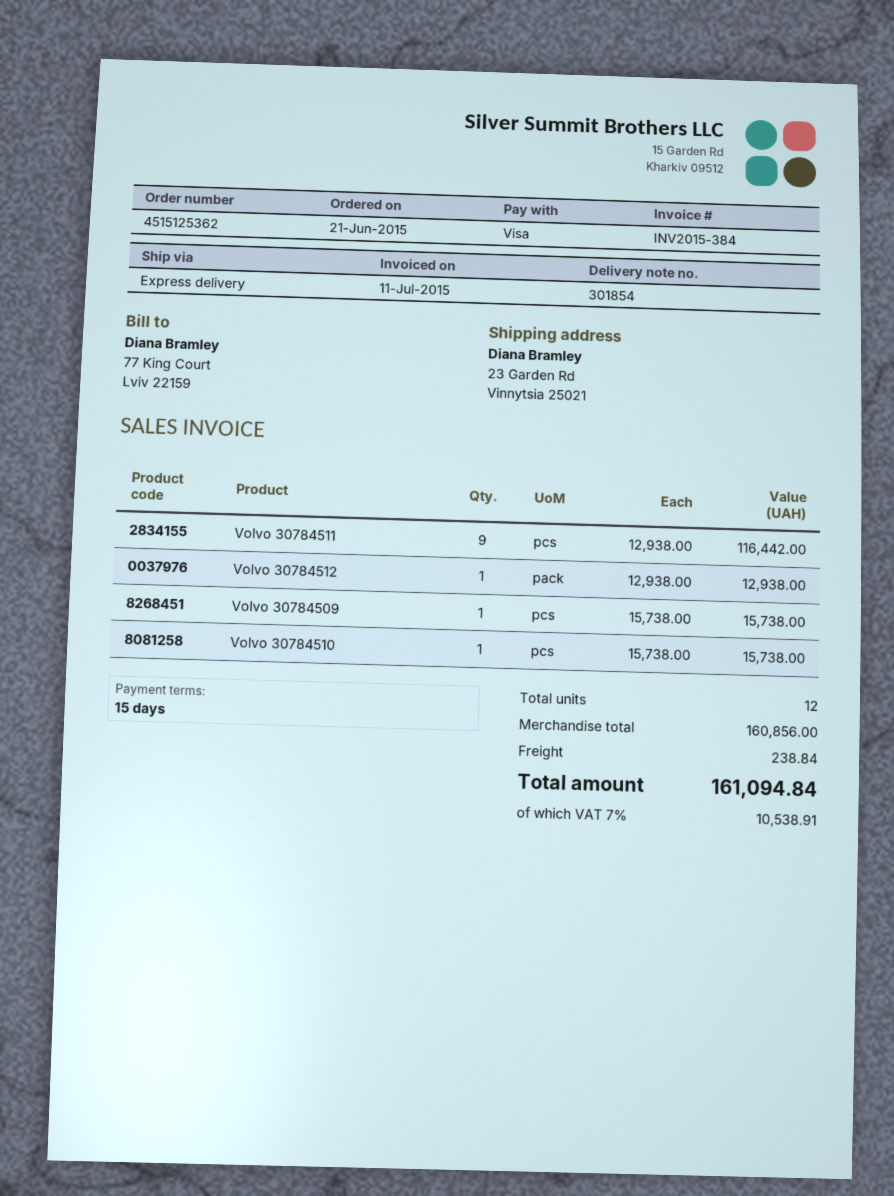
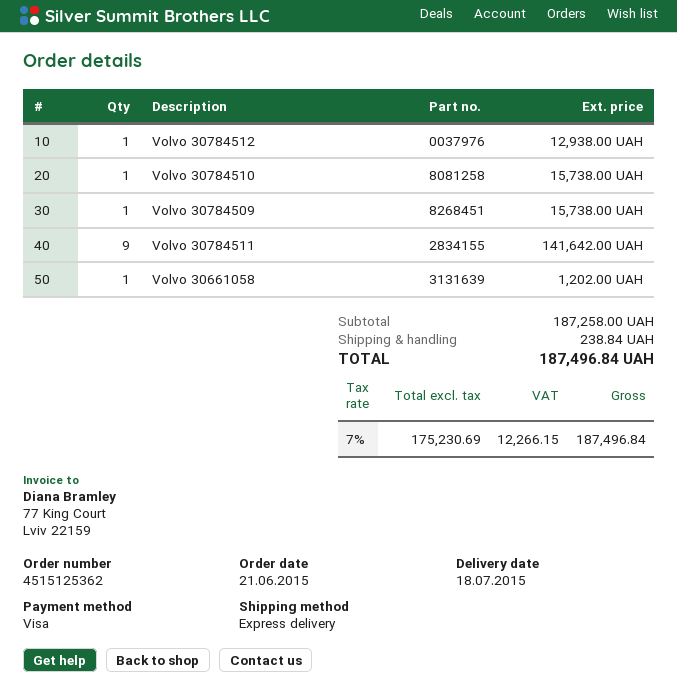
Volvo 30784511: 9 for 116442.00 -> 9 for 141642.00
Volvo 30661058: none -> 1 for 1202.00
subtotal: 160856.00 -> 187258.00
tax: 7% = 10538.91 -> 7% = 12266.15
total: 161094.84 -> 187496.84

